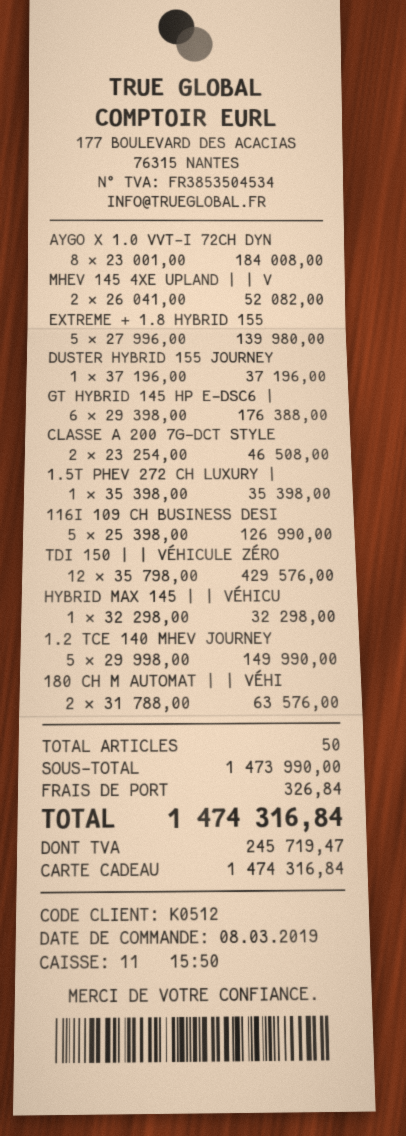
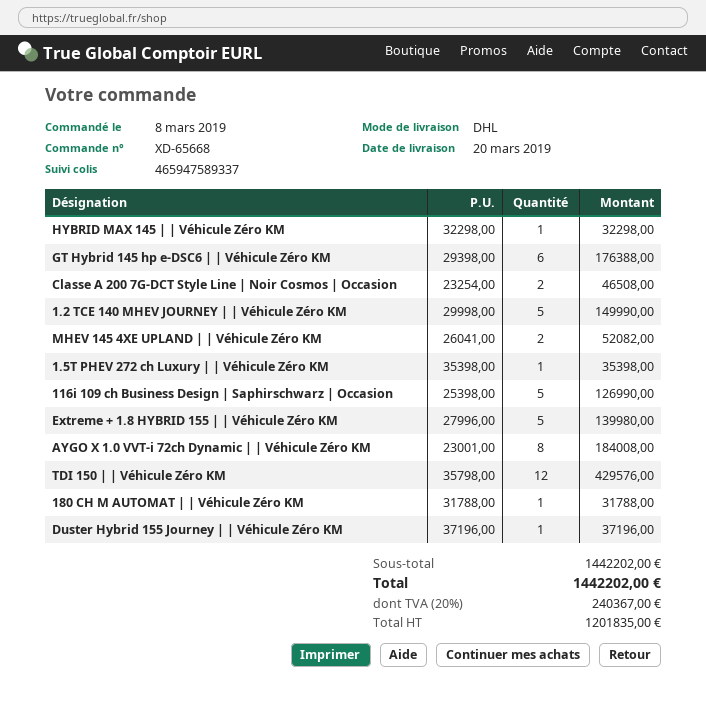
180 CH M AUTOMAT | | VÉHI: 2 x 31788.00 = 63576.00 -> 1 x 31788.00 = 31788.00
subtotal: 1473990.00 -> 1442202.00
shipping: 326.84 -> none
tax: 245719.47 -> 240367.00
total: 1474316.84 -> 1442202.00

